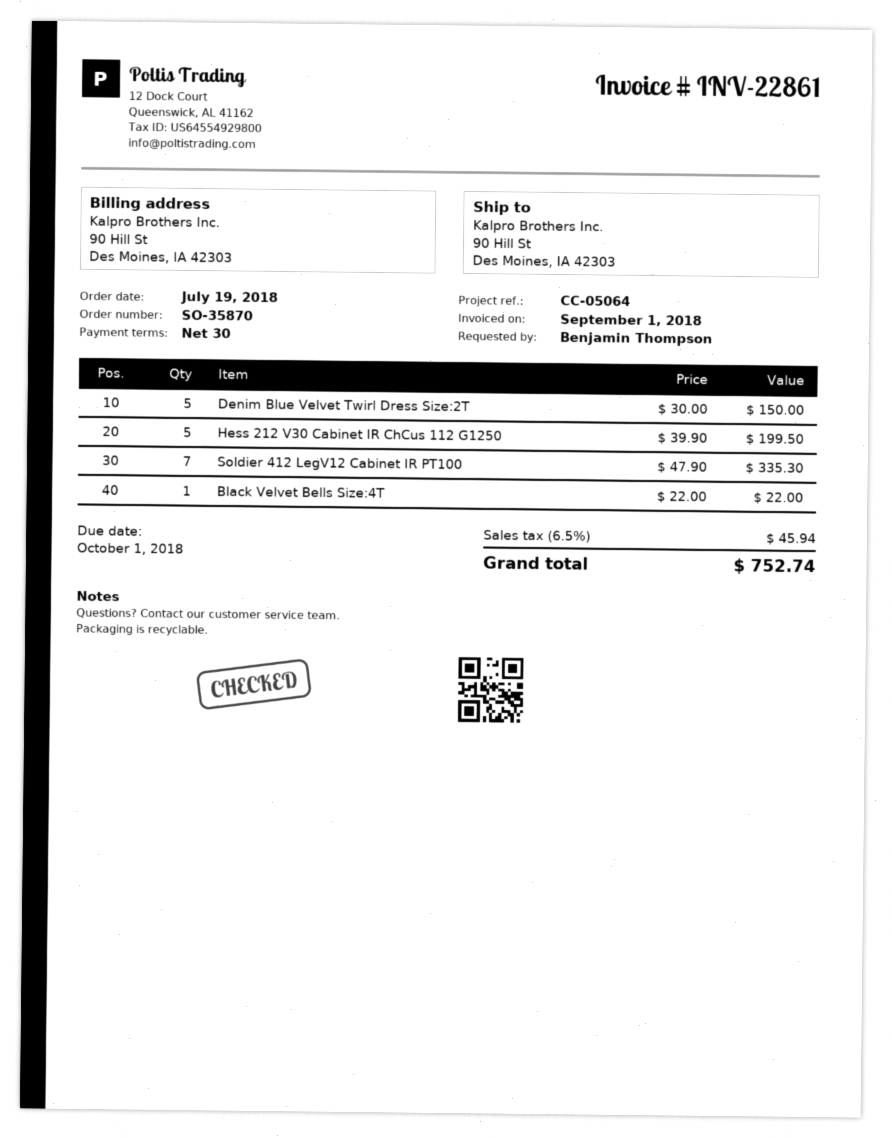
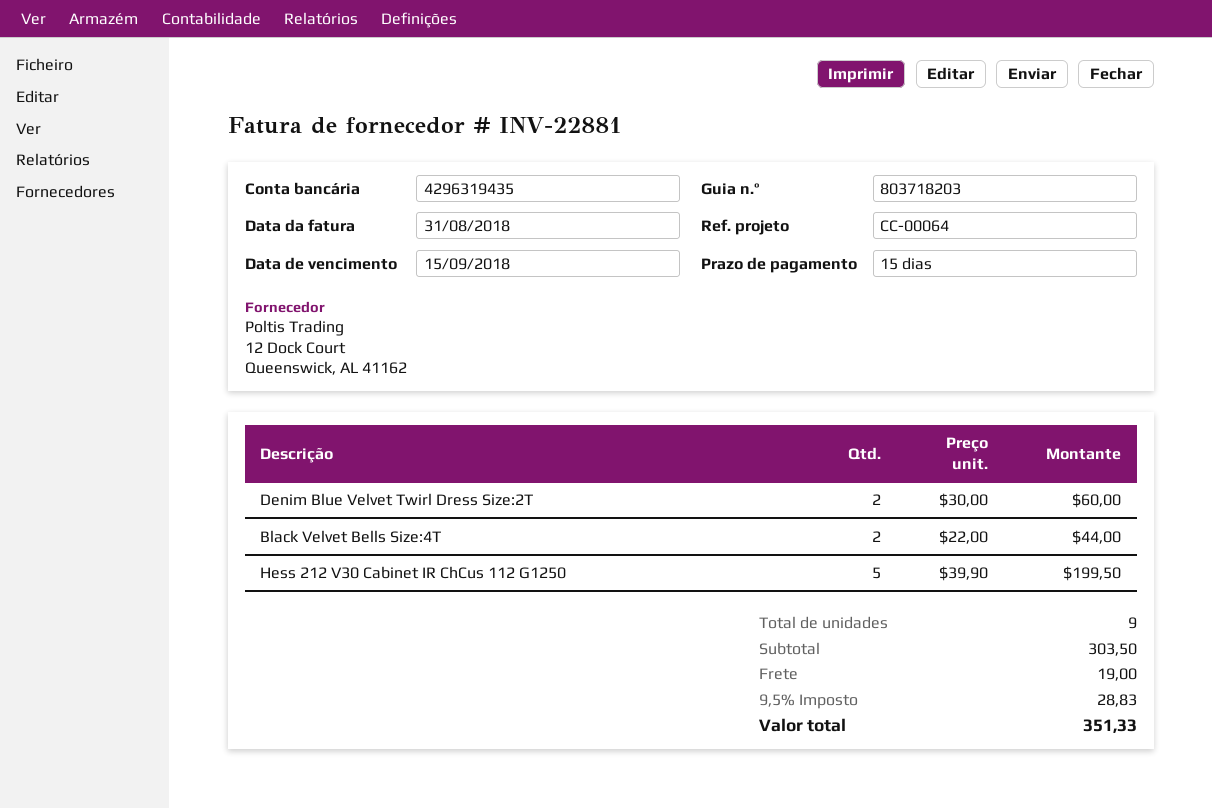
invoice number: INV-22861 -> INV-22881
invoice date: 2018-09-01 -> 2018-08-31
payment terms: 30 days -> 15 days
due date: 2018-10-01 -> 2018-09-15
reference: CC-05064 -> CC-00064
Denim Blue Velvet Twirl Dress Size:2T: 5 x 30.00 = 150.00 -> 2 x 30.00 = 60.00
Soldier 412 LegV12 Cabinet IR PT100: 7 x 47.90 = 335.30 -> none
Black Velvet Bells Size:4T: 1 x 22.00 = 22.00 -> 2 x 22.00 = 44.00
shipping: none -> 19.00
tax: 6.5% = 45.94 -> 9.5% = 28.83
total: 752.74 -> 351.33

